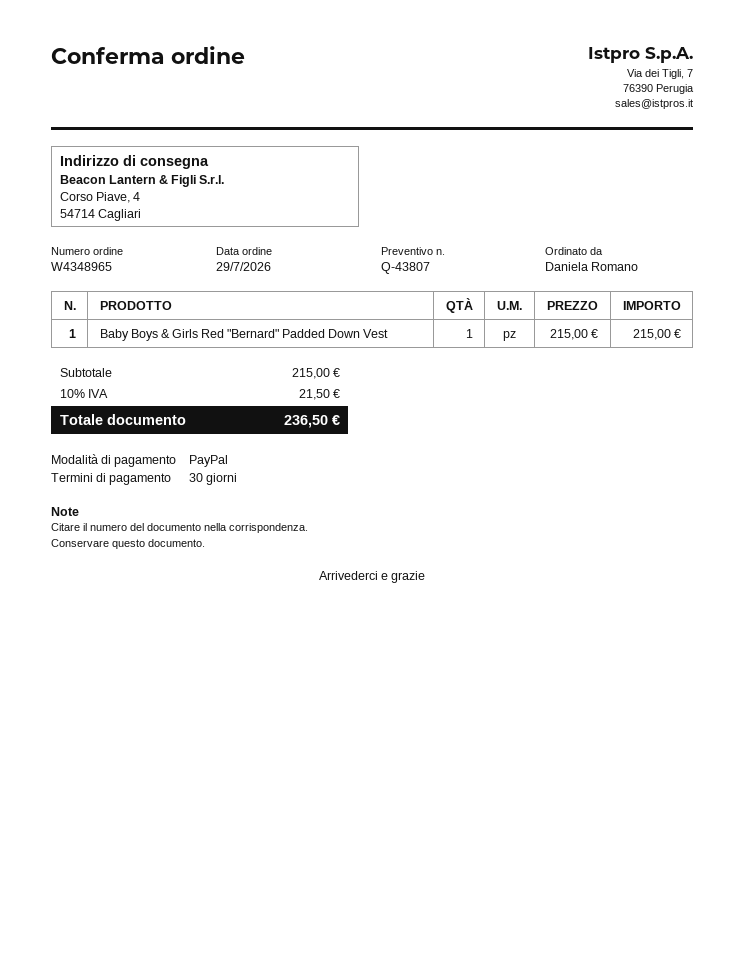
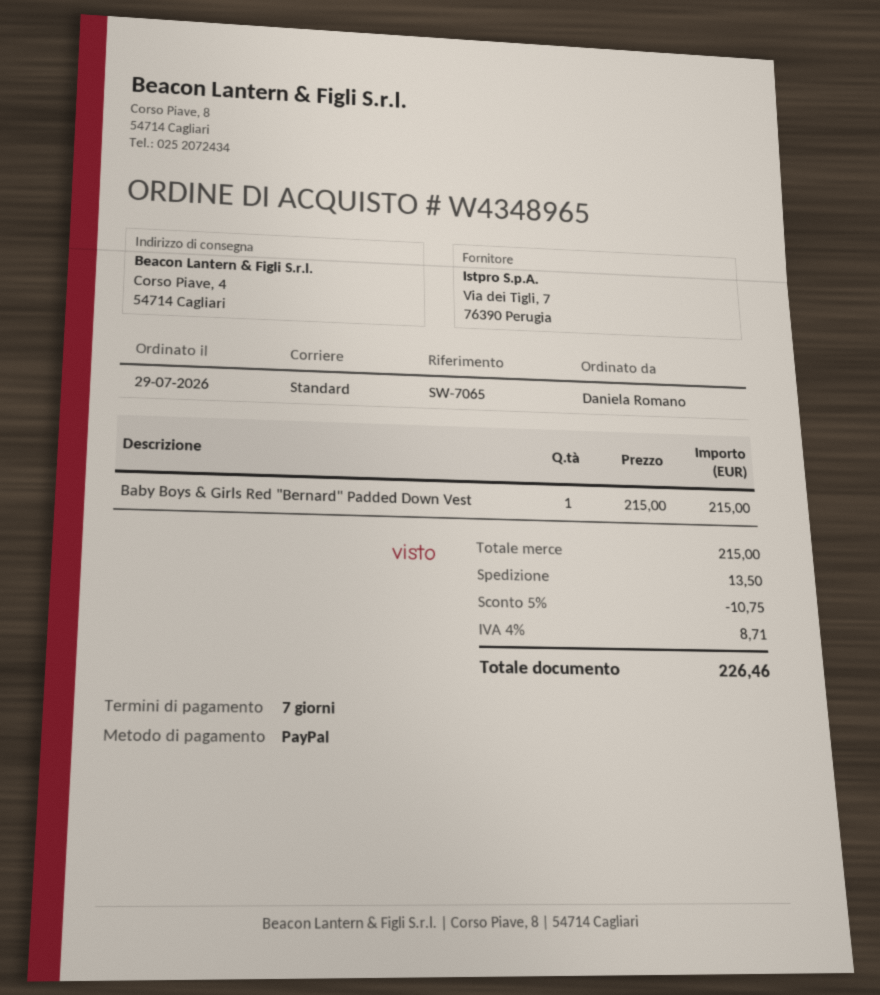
payment terms: 30 days -> 7 days
discount: none -> 5% = 10.75
shipping: none -> 13.50
tax: 10% = 21.50 -> 4% = 8.71
total: 236.50 -> 226.46

